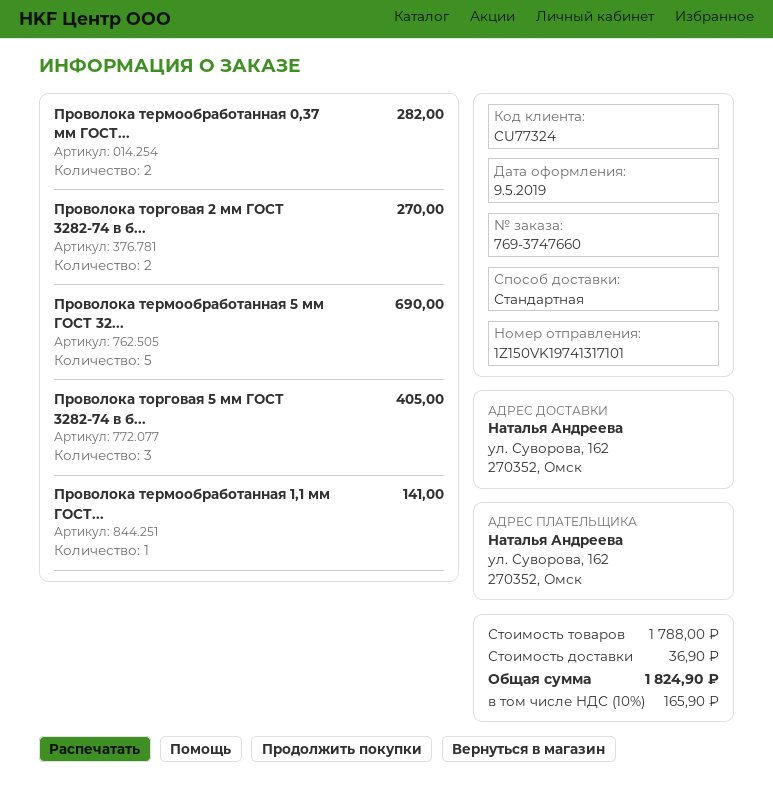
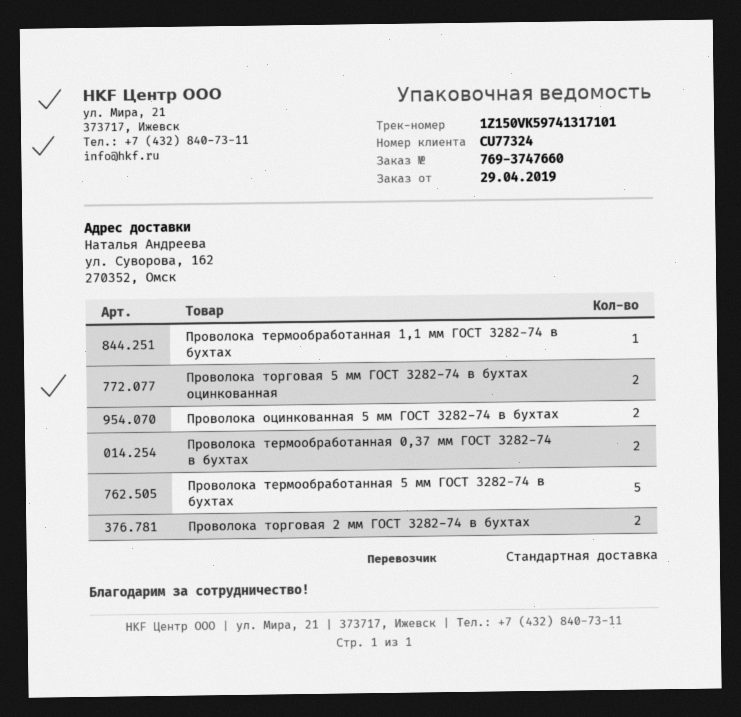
order date: 2019-05-09 -> 2019-04-29
tracking number: 1Z150VK19741317101 -> 1Z150VK59741317101
Проволока торговая 5 мм ГОСТ 3282-74 в б...: 3 -> 2
Проволока оцинкованная 5 мм ГОСТ 3282-74 в бухтах: none -> 2

